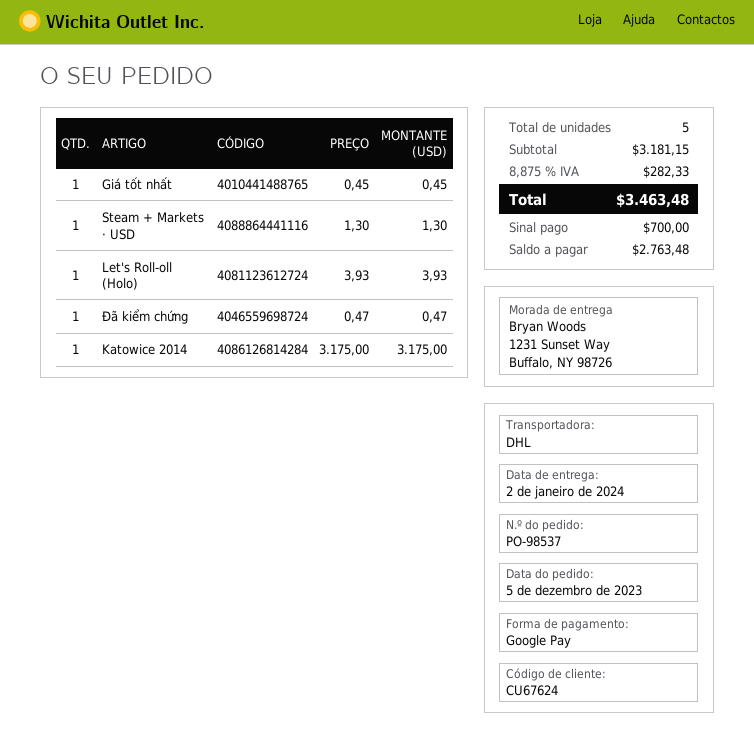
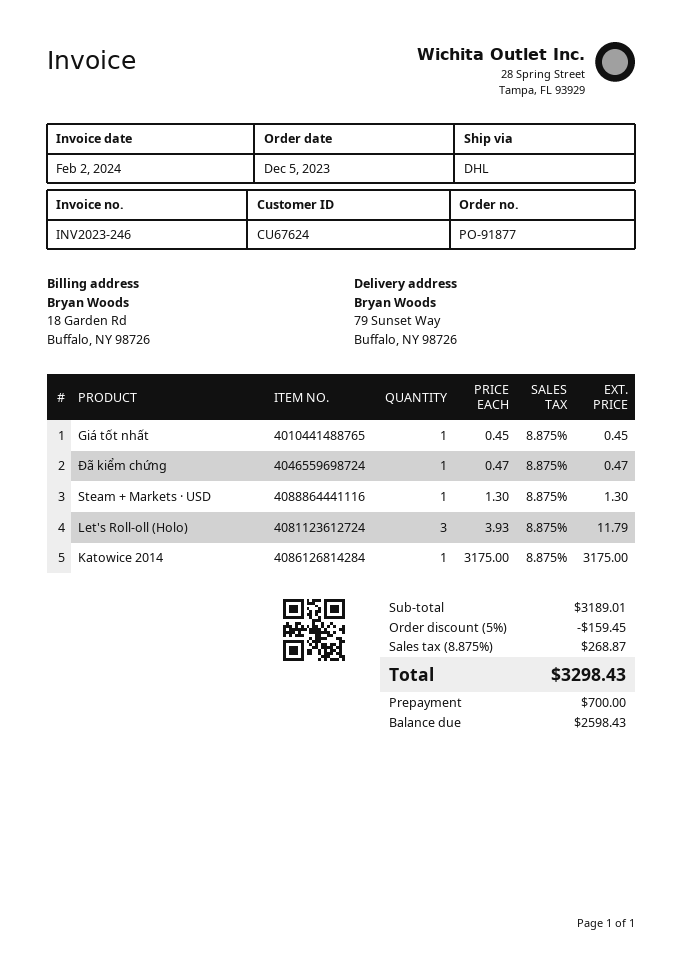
order number: PO-98537 -> PO-91877
ship to: 1231 Sunset Way, Buffalo, NY 98726 -> 79 Sunset Way, Buffalo, NY 98726
Let's Roll-oll (Holo): 1 x 3.93 = 3.93 -> 3 x 3.93 = 11.79
subtotal: 3181.15 -> 3189.01
discount: none -> 5% = 159.45
tax: 8.875% = 282.33 -> 8.875% = 268.87
total: 3463.48 -> 3298.43
balance: 2763.48 -> 2598.43

